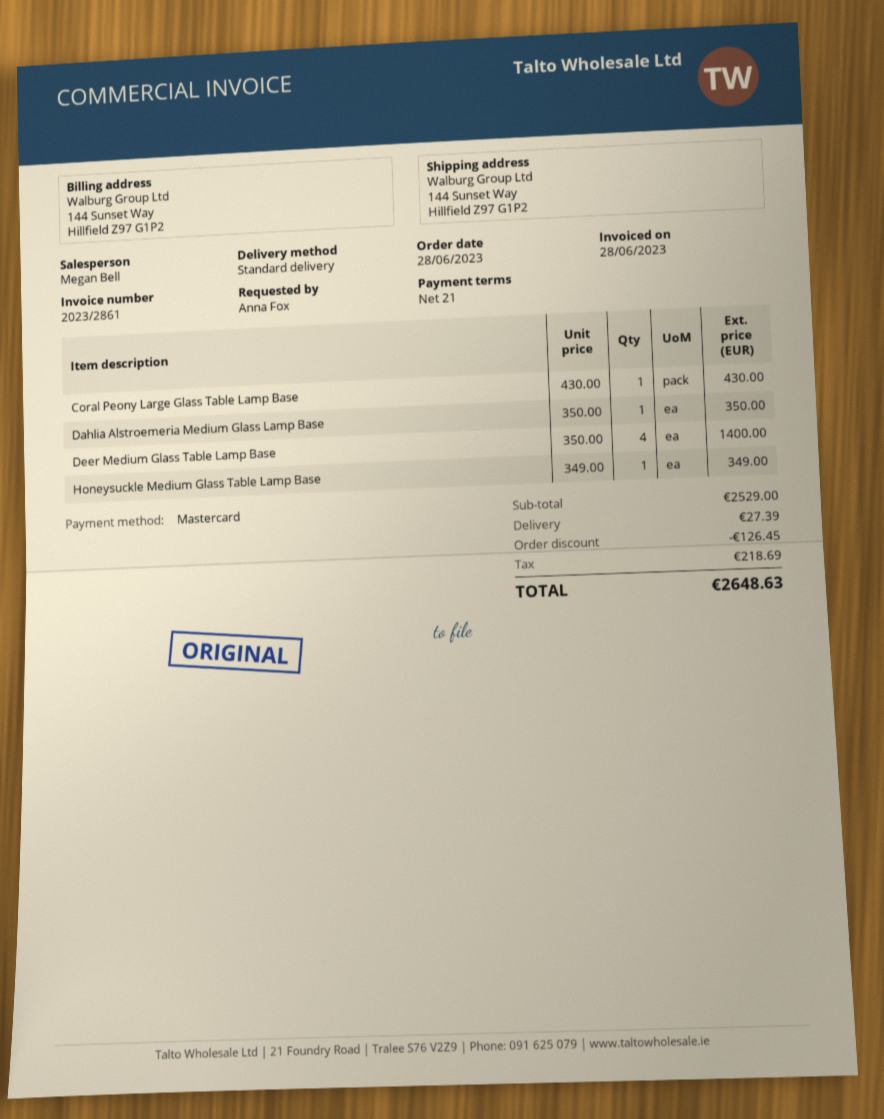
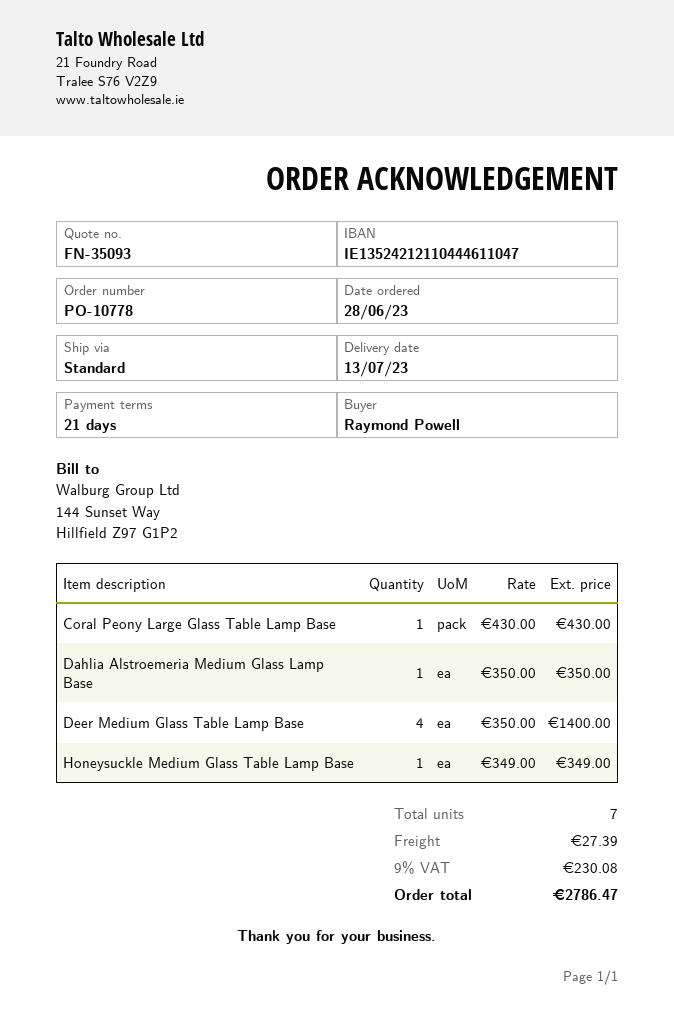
ordered by: Anna Fox -> Raymond Powell
discount: 126.45 -> none
tax: 218.69 -> 230.08
total: 2648.63 -> 2786.47

